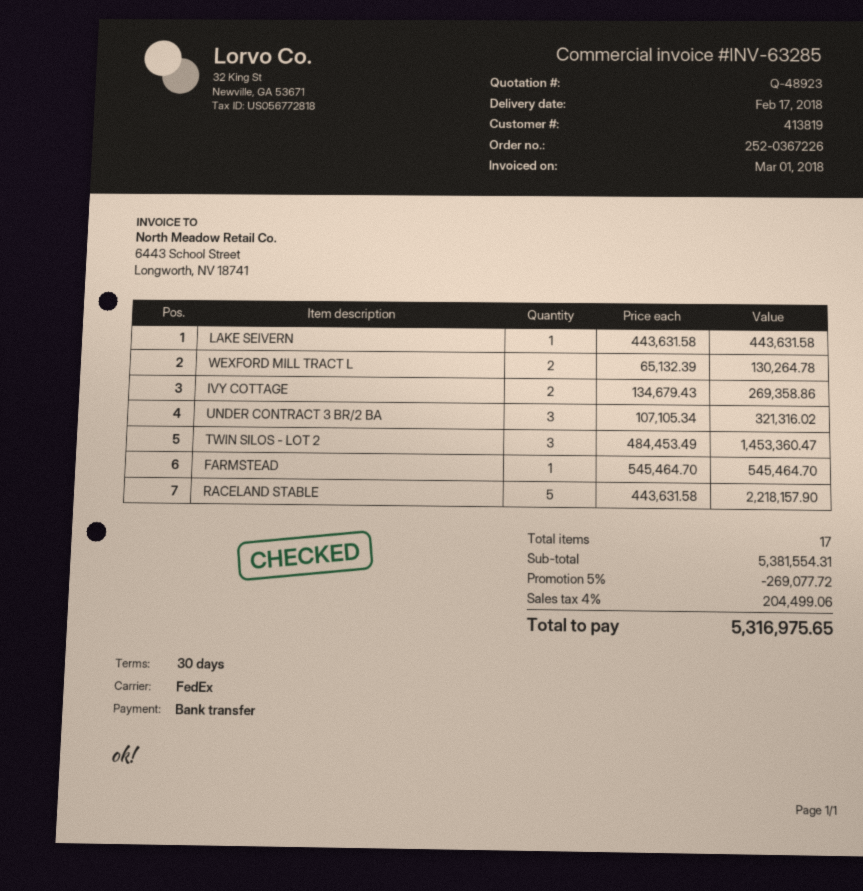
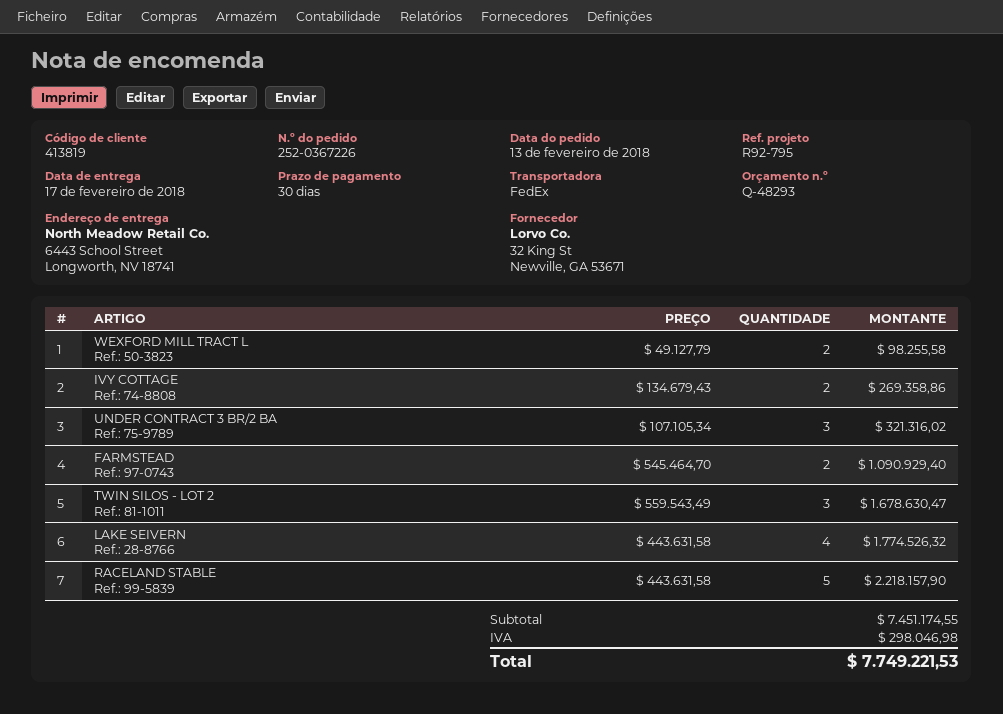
quote number: Q-48923 -> Q-48293
LAKE SEIVERN: 1 x 443631.58 = 443631.58 -> 4 x 443631.58 = 1774526.32
WEXFORD MILL TRACT L: 2 x 65132.39 = 130264.78 -> 2 x 49127.79 = 98255.58
TWIN SILOS - LOT 2: 3 x 484453.49 = 1453360.47 -> 3 x 559543.49 = 1678630.47
FARMSTEAD: 1 x 545464.70 = 545464.70 -> 2 x 545464.70 = 1090929.40
subtotal: 5381554.31 -> 7451174.55
discount: 5% = 269077.72 -> none
tax: 204499.06 -> 298046.98
total: 5316975.65 -> 7749221.53

